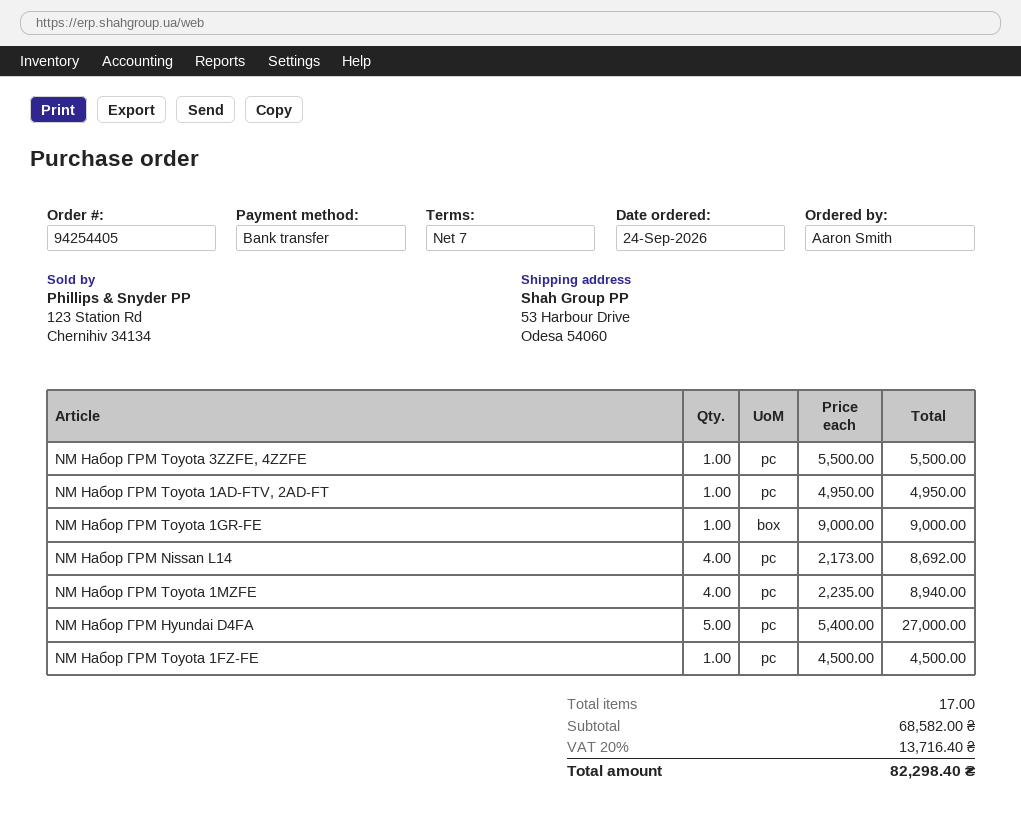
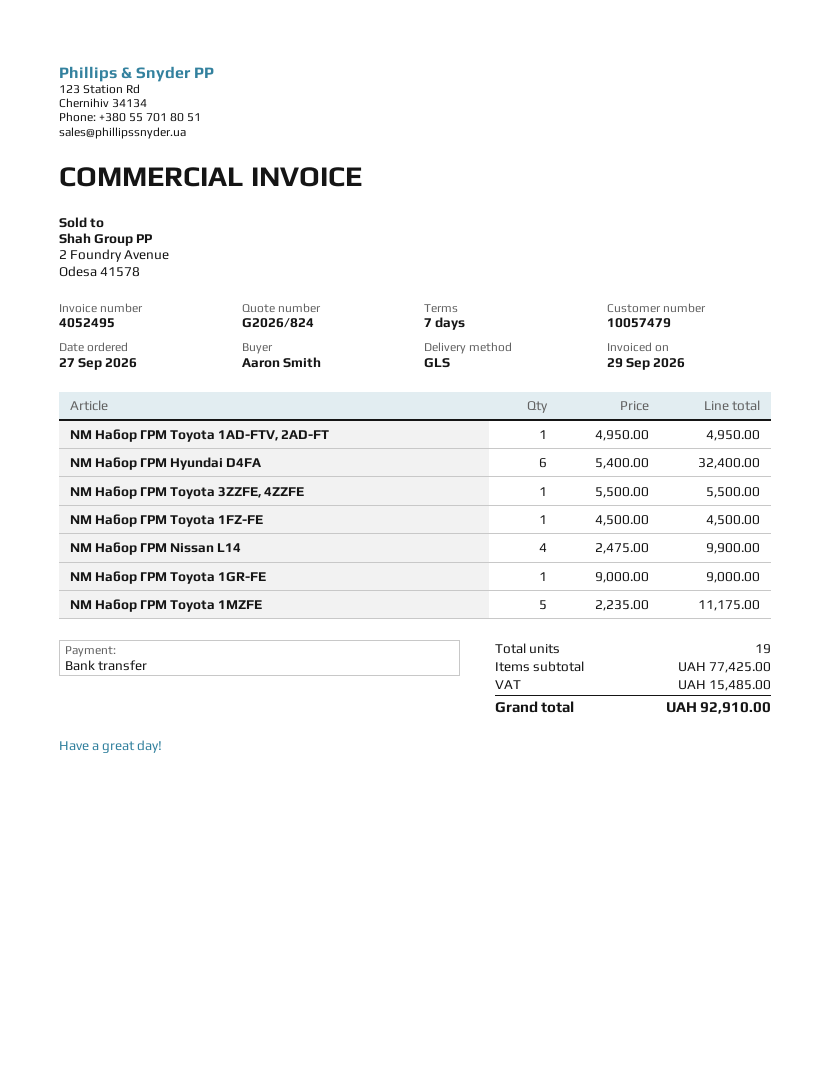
order date: 2026-09-24 -> 2026-09-27
NM Набор ГРМ Nissan L14: 4 x 2173.00 = 8692.00 -> 4 x 2475.00 = 9900.00
NM Набор ГРМ Toyota 1MZFE: 4 x 2235.00 = 8940.00 -> 5 x 2235.00 = 11175.00
NM Набор ГРМ Hyundai D4FA: 5 x 5400.00 = 27000.00 -> 6 x 5400.00 = 32400.00
total quantity: 17 -> 19
subtotal: 68582.00 -> 77425.00
tax: 13716.40 -> 15485.00
total: 82298.40 -> 92910.00

